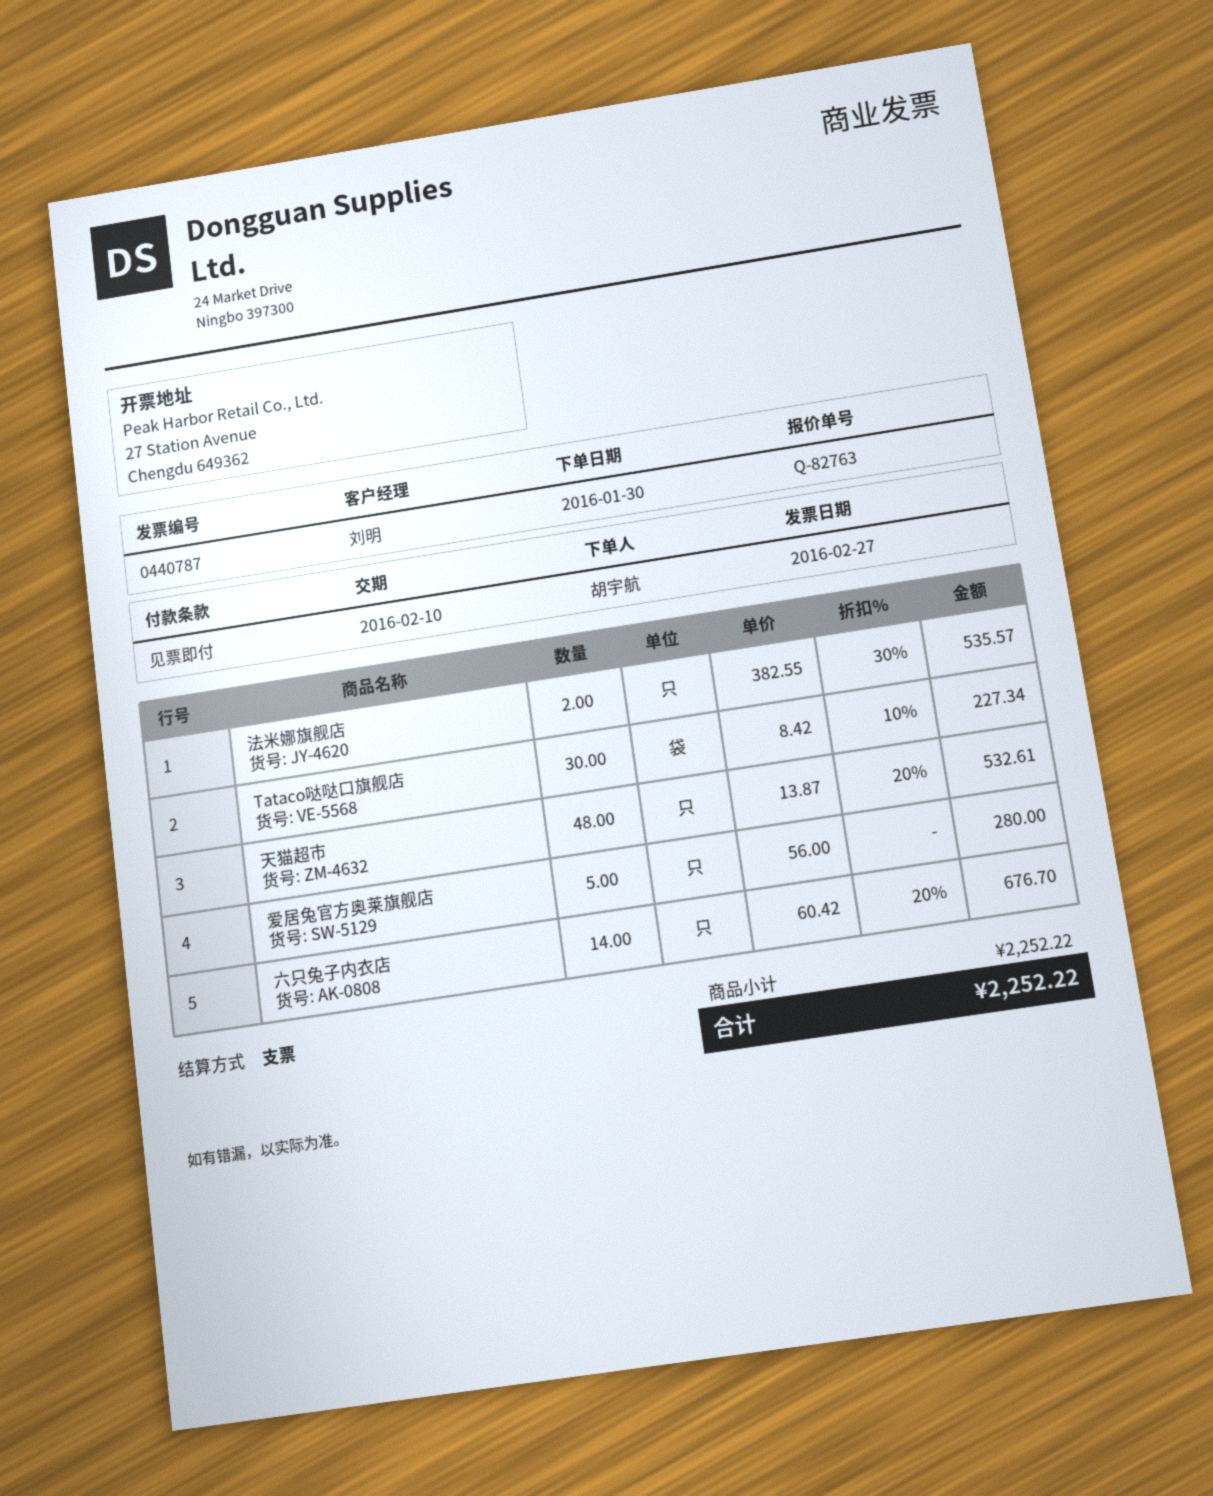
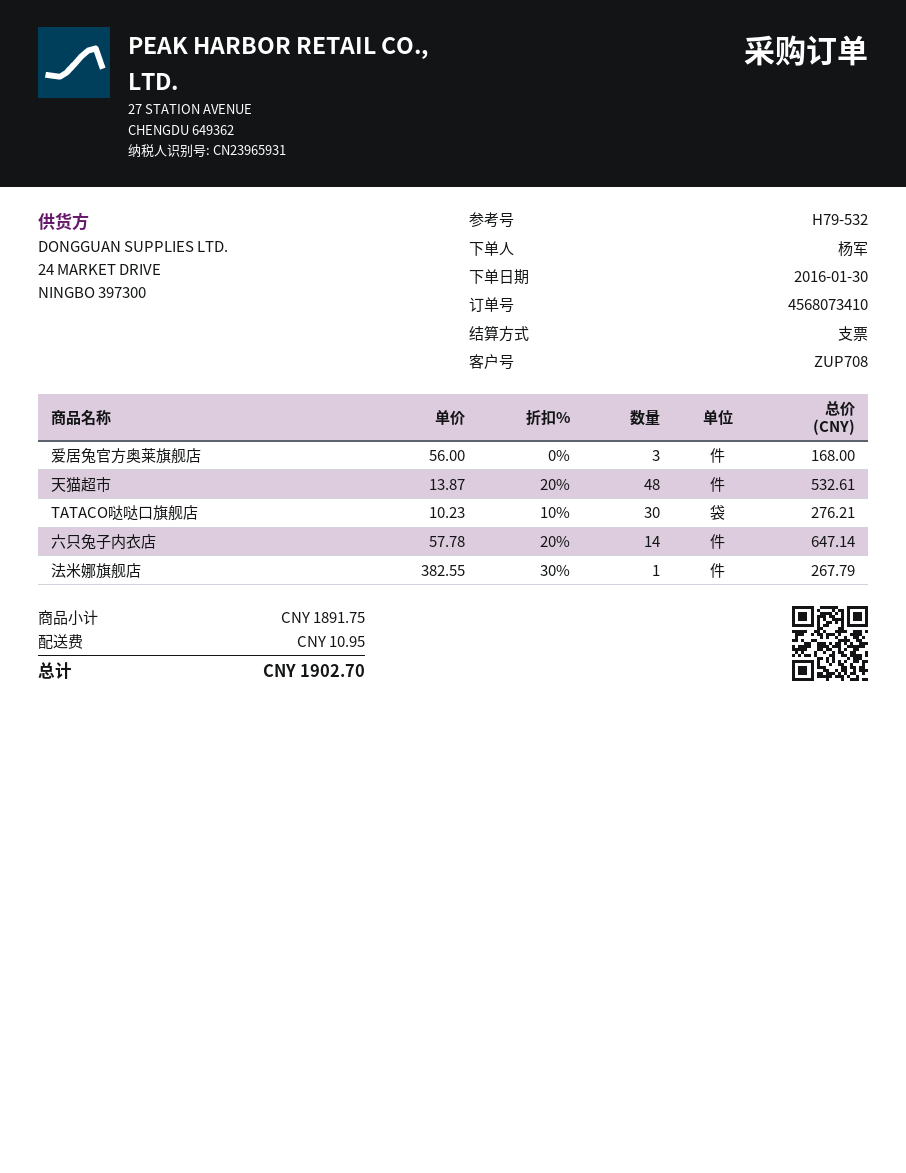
ordered by: 胡宇航 -> 杨军
法米娜旗舰店: 2 x 382.55 - 30% = 535.57 -> 1 x 382.55 - 30% = 267.79
Tataco哒哒口旗舰店: 30 x 8.42 - 10% = 227.34 -> 30 x 10.23 - 10% = 276.21
爱居兔官方奥莱旗舰店: 5 x 56.00 = 280.00 -> 3 x 56.00 = 168.00
六只兔子内衣店: 14 x 60.42 - 20% = 676.70 -> 14 x 57.78 - 20% = 647.14
subtotal: 2252.22 -> 1891.75
shipping: none -> 10.95
total: 2252.22 -> 1902.70

